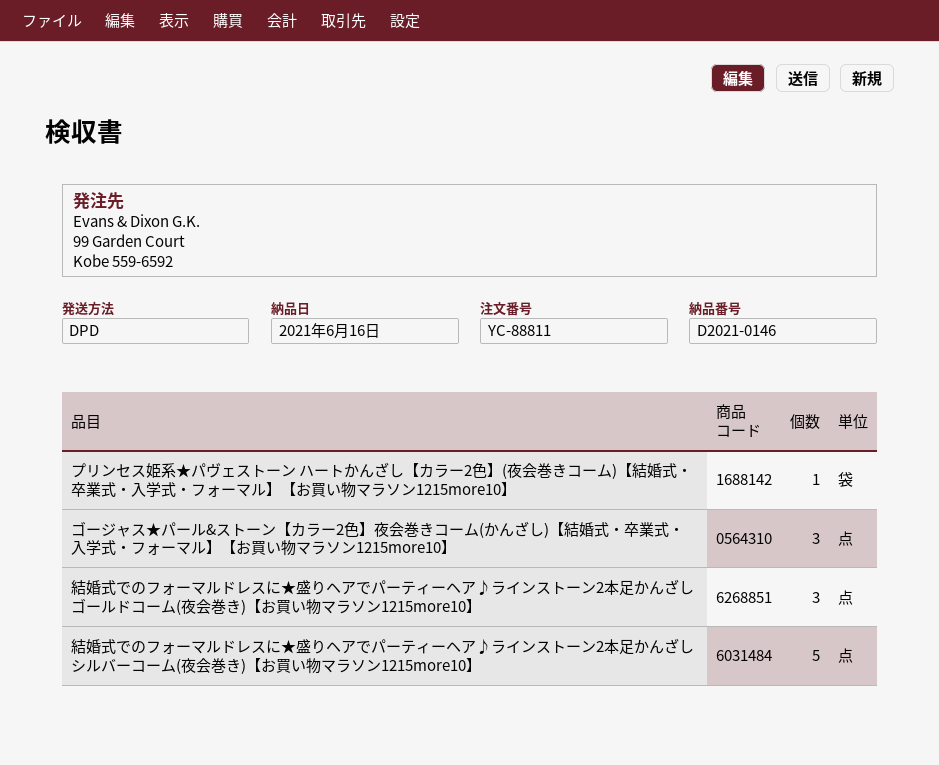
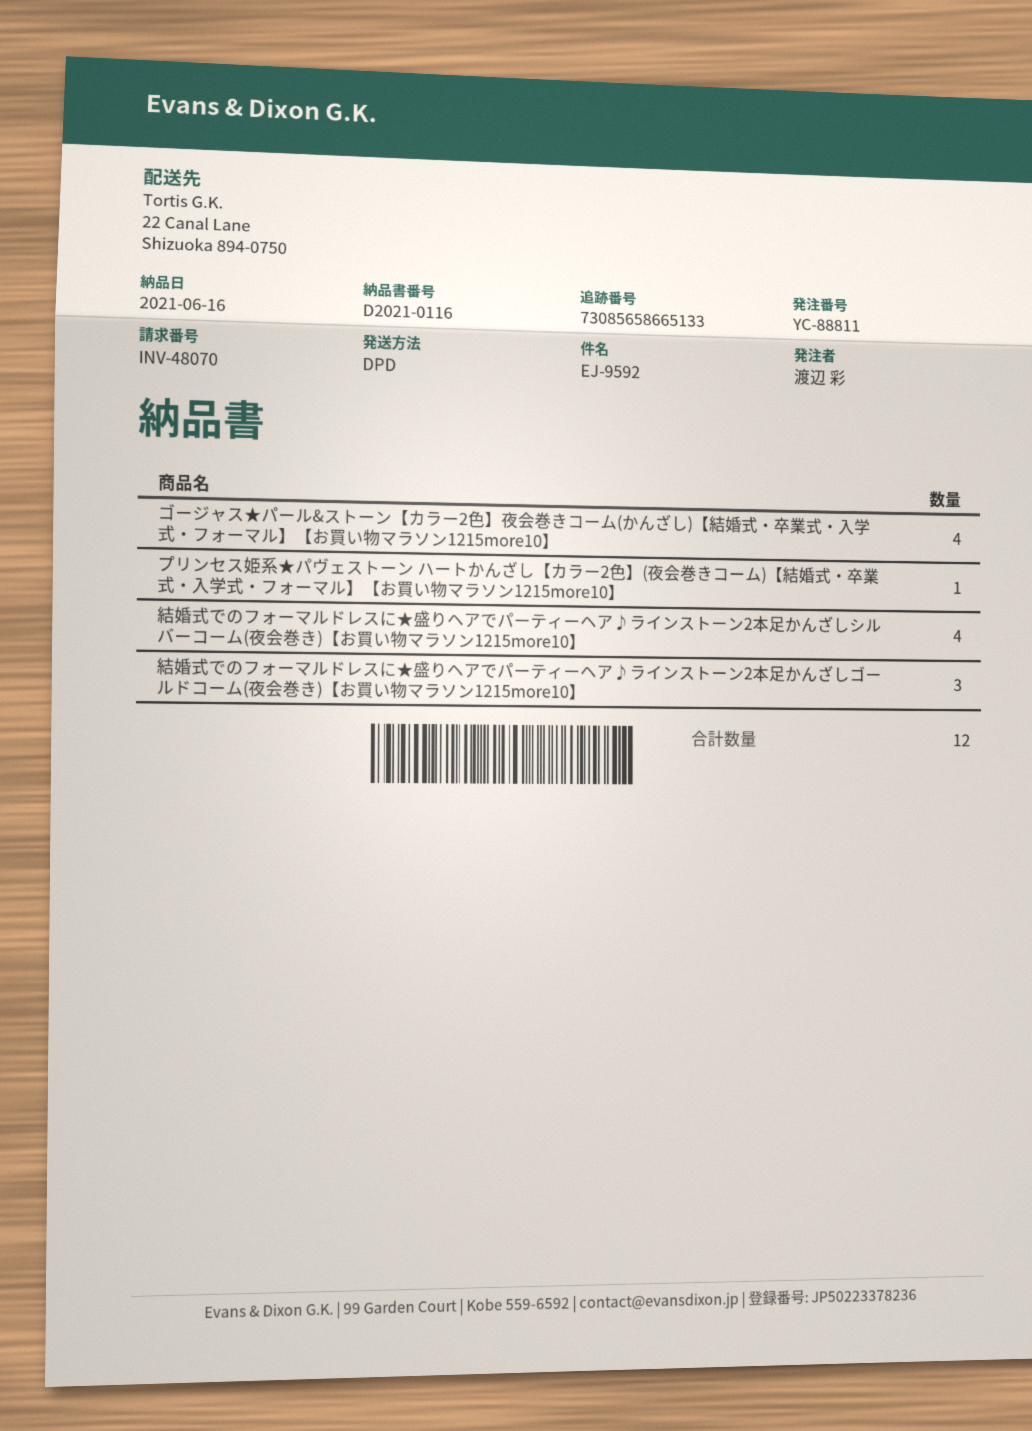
delivery note number: D2021-0146 -> D2021-0116
ゴージャス★パール&ストーン【カラー2色】夜会巻きコーム(かんざし)【結婚式・卒業式・入学式・フォーマル】【お買い物マラソン1215more10】: 3 -> 4
結婚式でのフォーマルドレスに★盛りヘアでパーティーヘア♪ラインストーン2本足かんざしシルバーコーム(夜会巻き)【お買い物マラソン1215more10】: 5 -> 4

